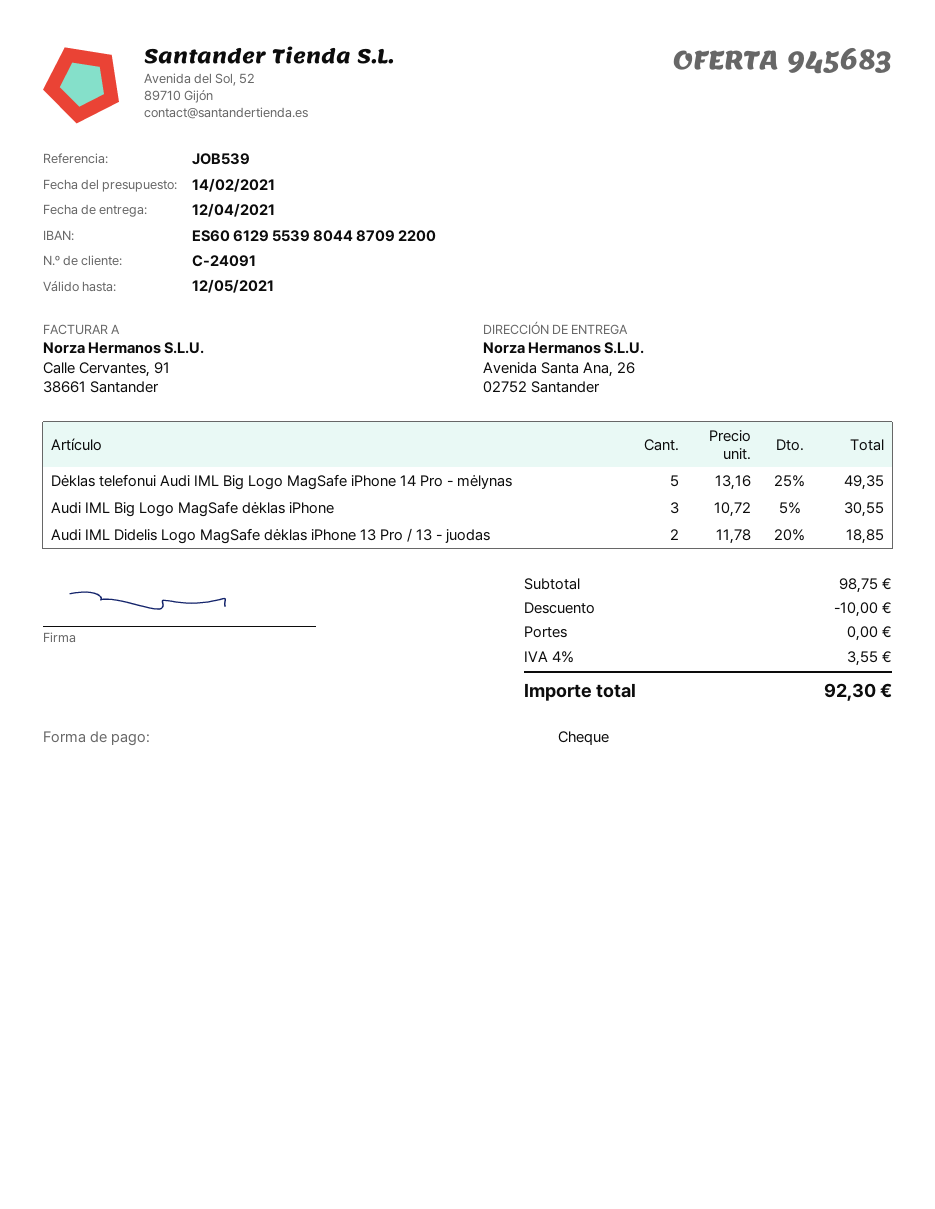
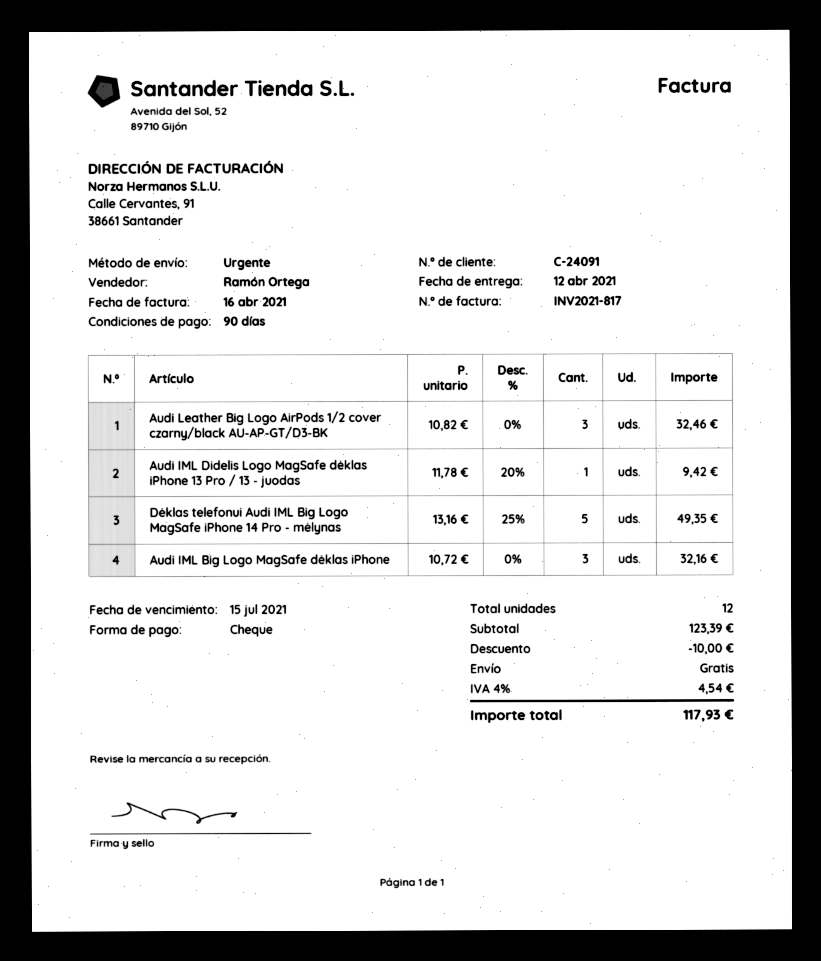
Audi IML Big Logo MagSafe dėklas iPhone: 3 x 10.72 - 5% = 30.55 -> 3 x 10.72 = 32.16
Audi IML Didelis Logo MagSafe dėklas iPhone 13 Pro / 13 - juodas: 2 x 11.78 - 20% = 18.85 -> 1 x 11.78 - 20% = 9.42
Audi Leather Big Logo AirPods 1/2 cover czarny/black AU-AP-GT/D3-BK: none -> 3 x 10.82 = 32.46
subtotal: 98.75 -> 123.39
tax: 4% = 3.55 -> 4% = 4.54
total: 92.30 -> 117.93

